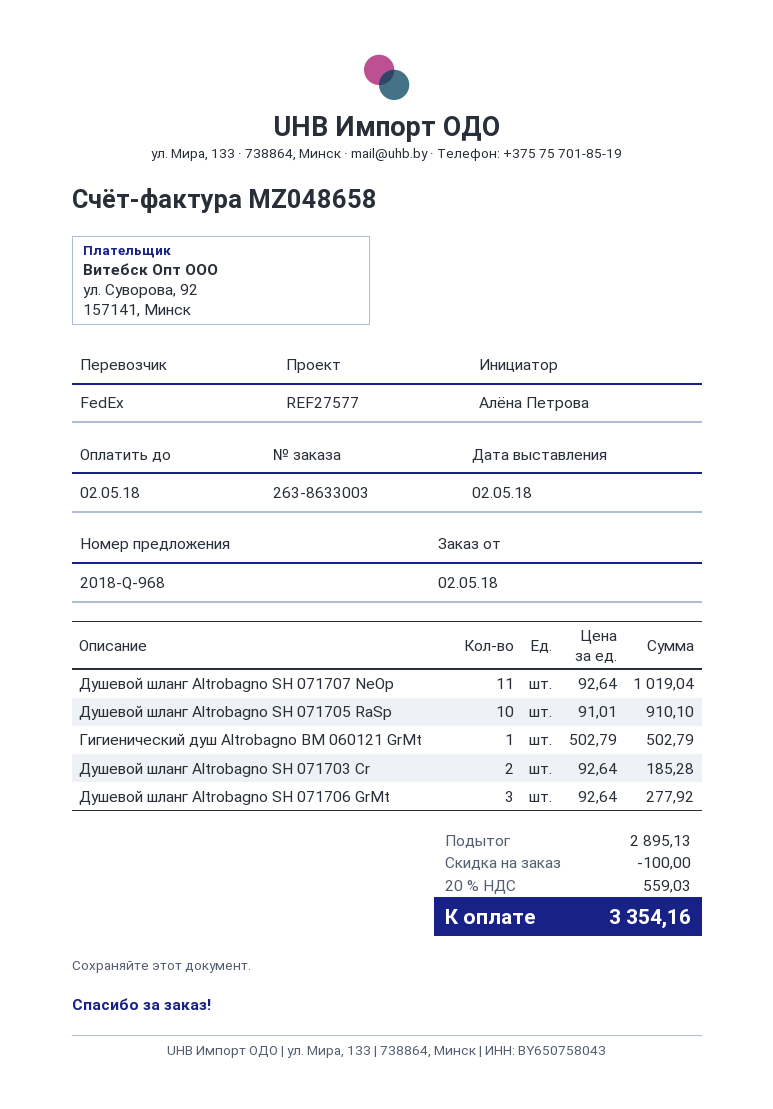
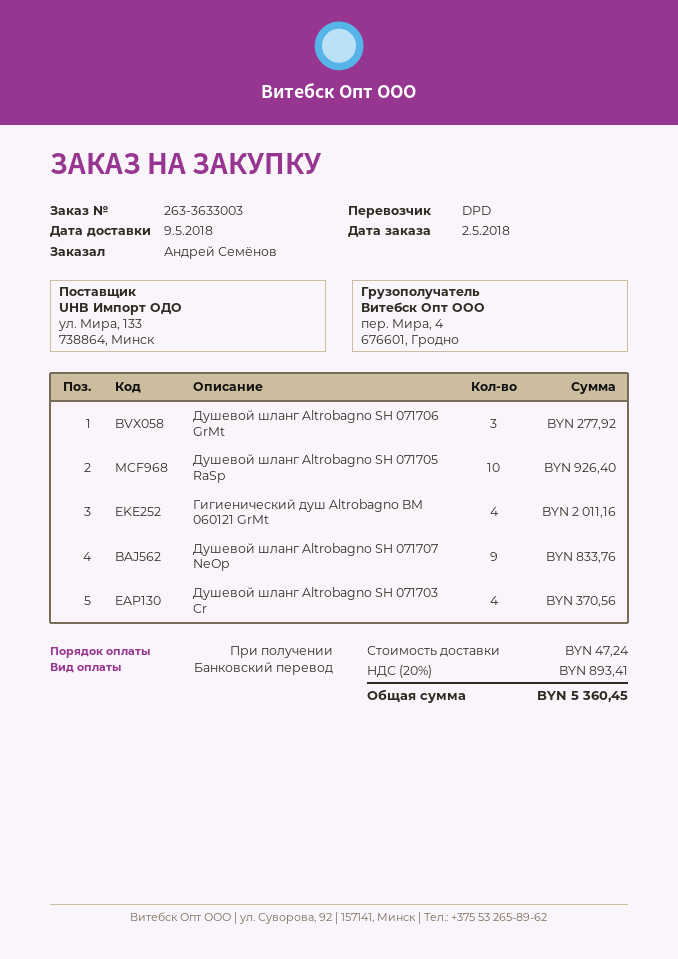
order number: 263-8633003 -> 263-3633003
ordered by: Алёна Петрова -> Андрей Семёнов
shipping method: FedEx -> DPD
Душевой шланг Altrobagno SH 071707 NeOp: 11 for 1019.04 -> 9 for 833.76
Душевой шланг Altrobagno SH 071705 RaSp: 10 for 910.10 -> 10 for 926.40
Гигиенический душ Altrobagno BM 060121 GrMt: 1 for 502.79 -> 4 for 2011.16
Душевой шланг Altrobagno SH 071703 Cr: 2 for 185.28 -> 4 for 370.56
discount: 100.00 -> none
shipping: none -> 47.24
tax: 20% = 559.03 -> 20% = 893.41
total: 3354.16 -> 5360.45

